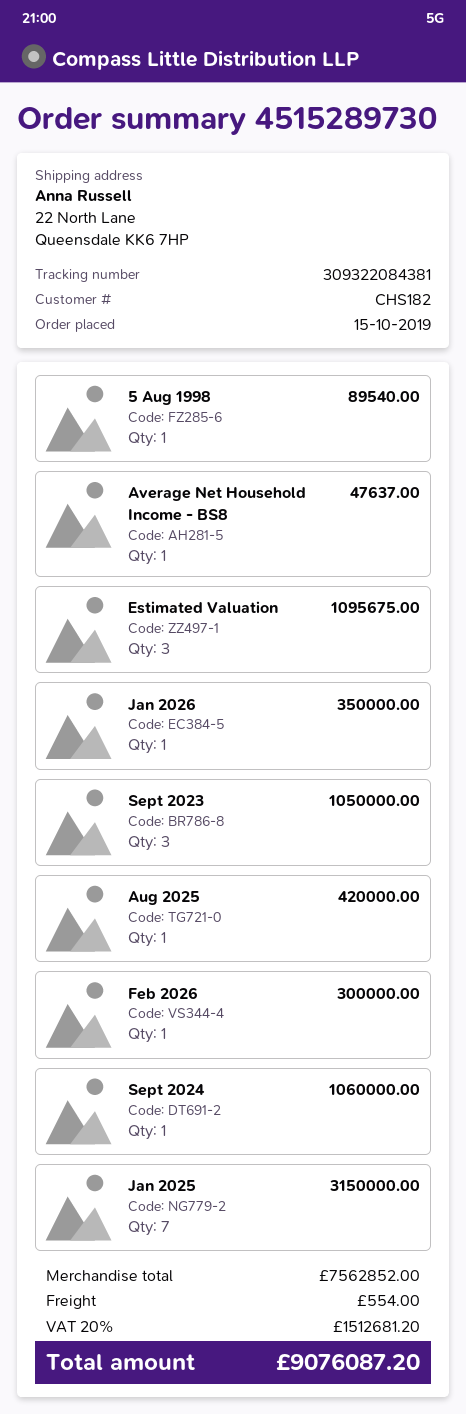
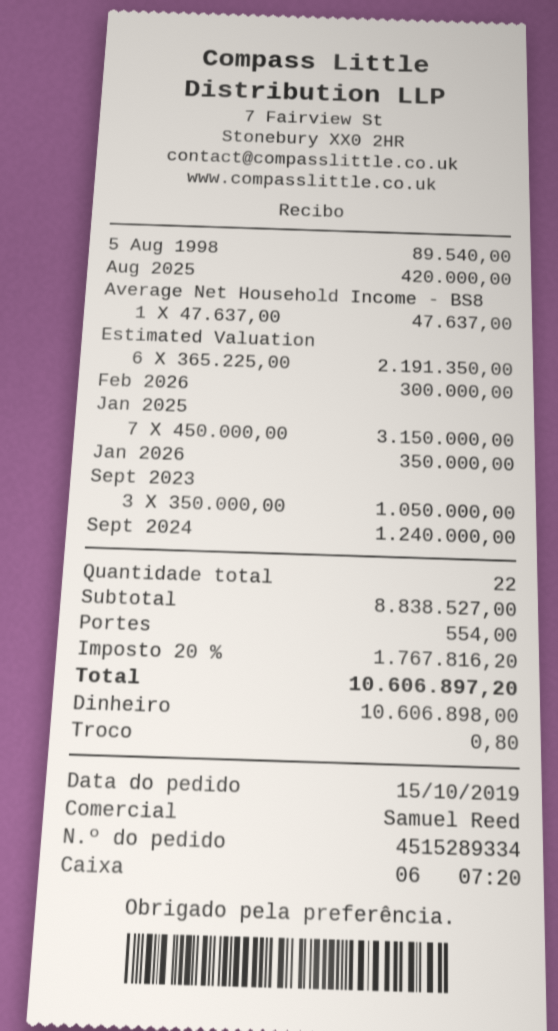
order number: 4515289730 -> 4515289334
Estimated Valuation: 3 for 1095675.00 -> 6 for 2191350.00
Sept 2024: 1 for 1060000.00 -> 1 for 1240000.00
subtotal: 7562852.00 -> 8838527.00
tax: 20% = 1512681.20 -> 20% = 1767816.20
total: 9076087.20 -> 10606897.20

